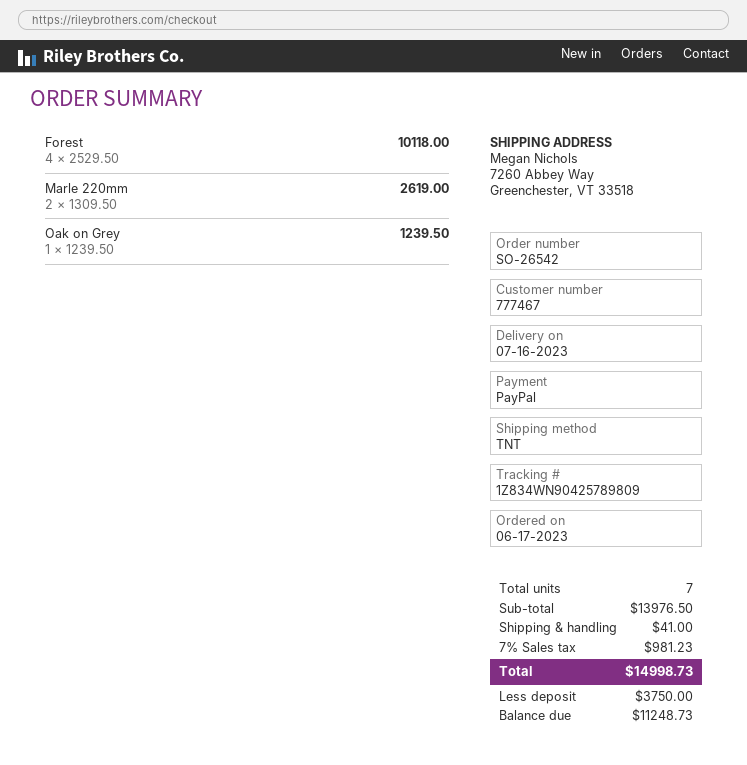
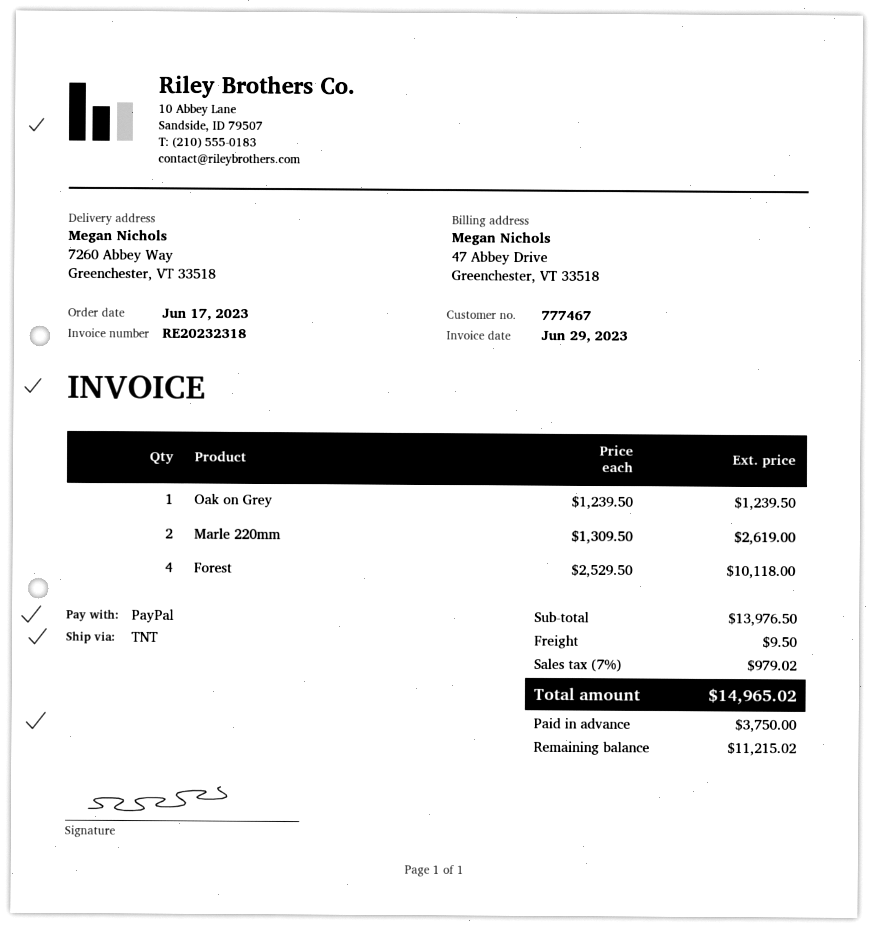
shipping: 41.00 -> 9.50
tax: 7% = 981.23 -> 7% = 979.02
total: 14998.73 -> 14965.02
balance: 11248.73 -> 11215.02

